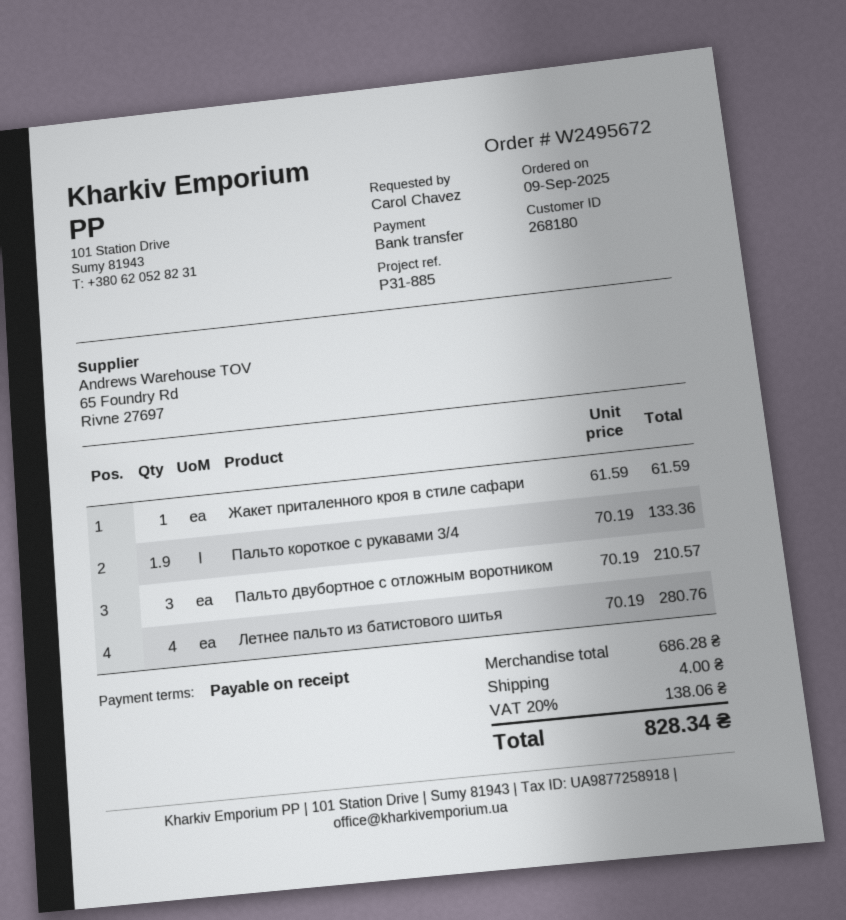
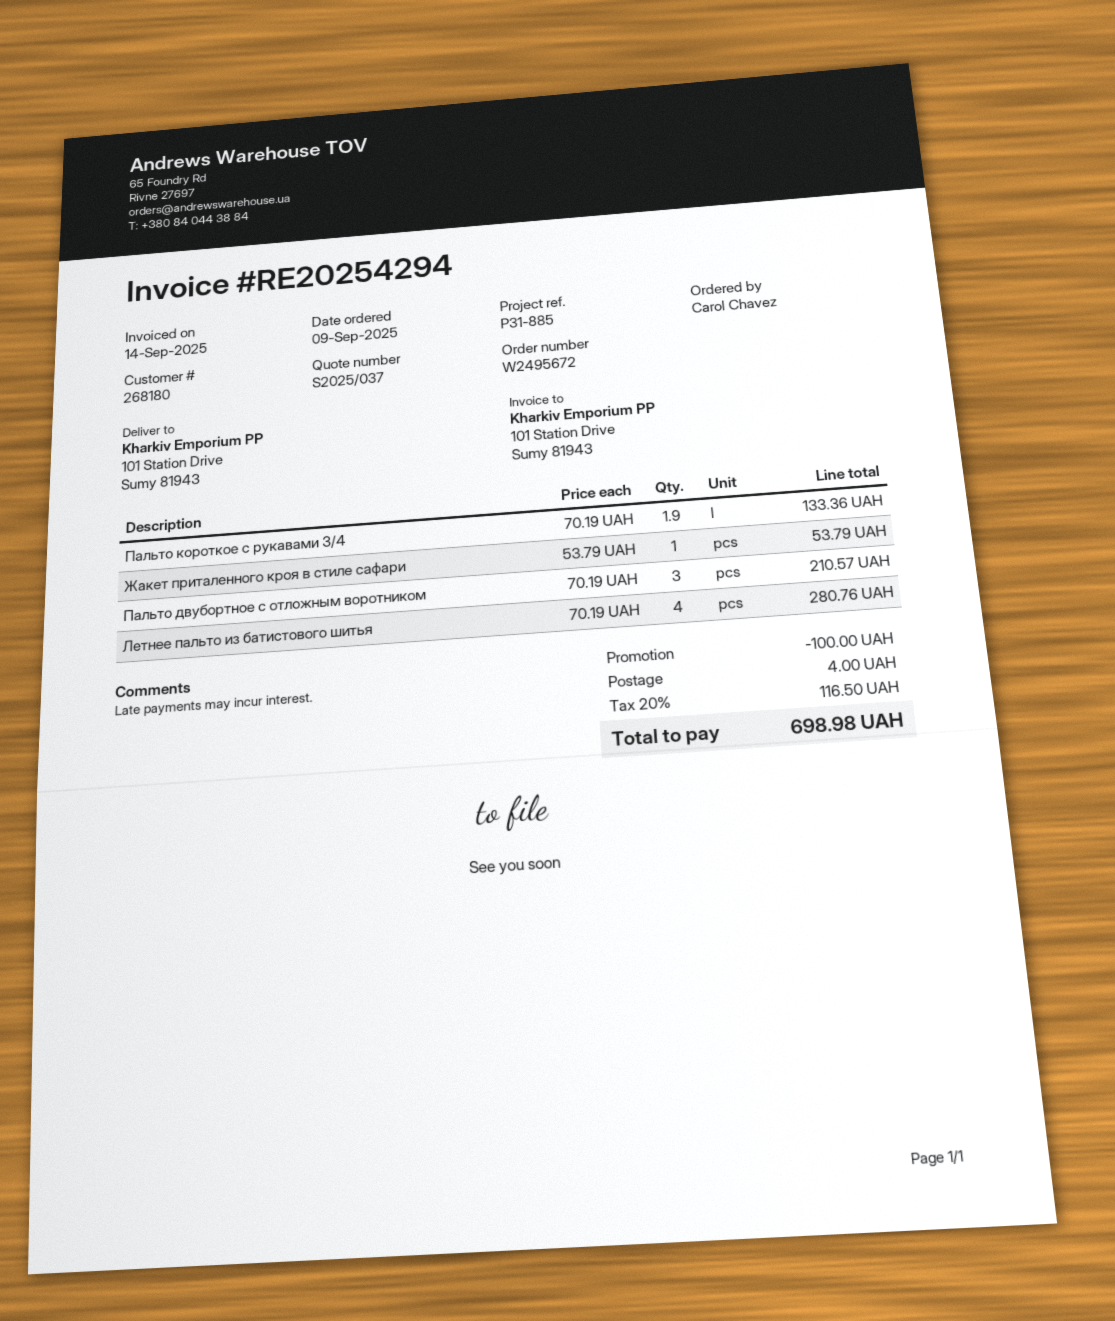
Жакет приталенного кроя в стиле сафари: 1 x 61.59 = 61.59 -> 1 x 53.79 = 53.79
discount: none -> 100.00
tax: 20% = 138.06 -> 20% = 116.50
total: 828.34 -> 698.98

